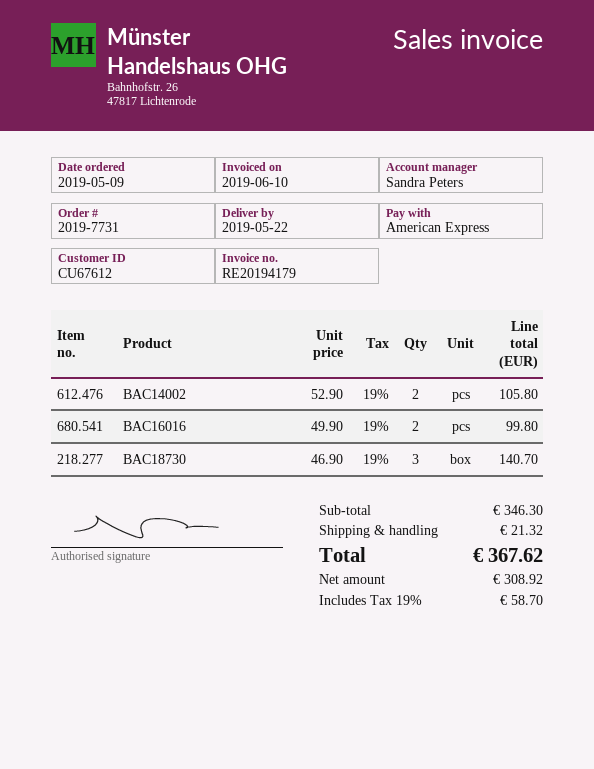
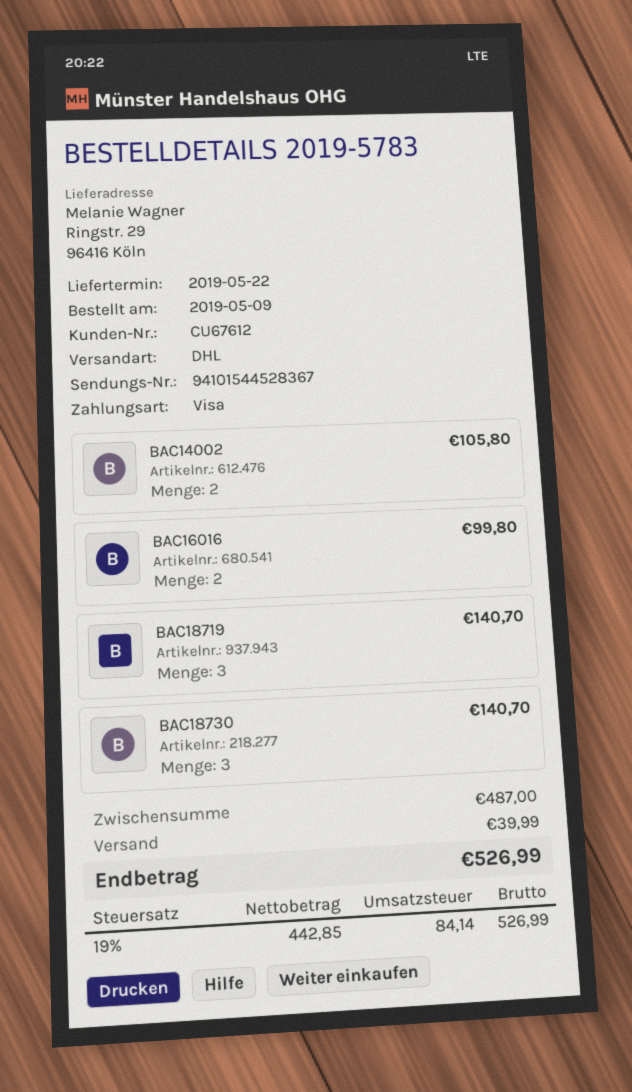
order number: 2019-7731 -> 2019-5783
payment method: American Express -> Visa
BAC18719: none -> 3 for 140.70
subtotal: 346.30 -> 487.00
shipping: 21.32 -> 39.99
net: 308.92 -> 442.85
tax: 19% = 58.70 -> 19% = 84.14
total: 367.62 -> 526.99

